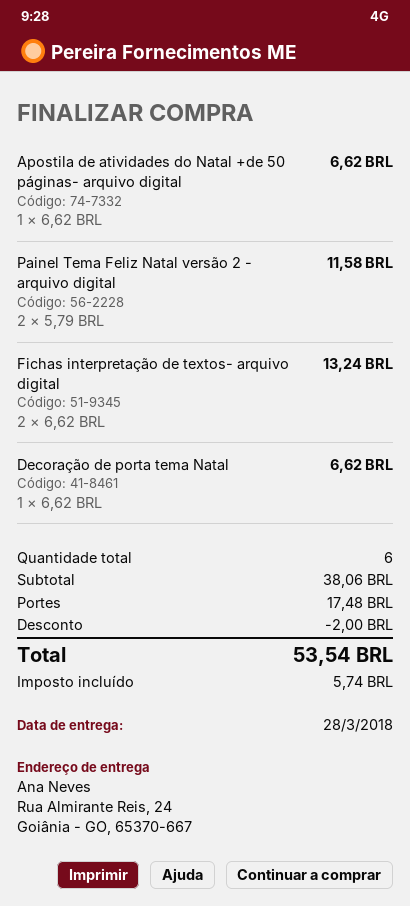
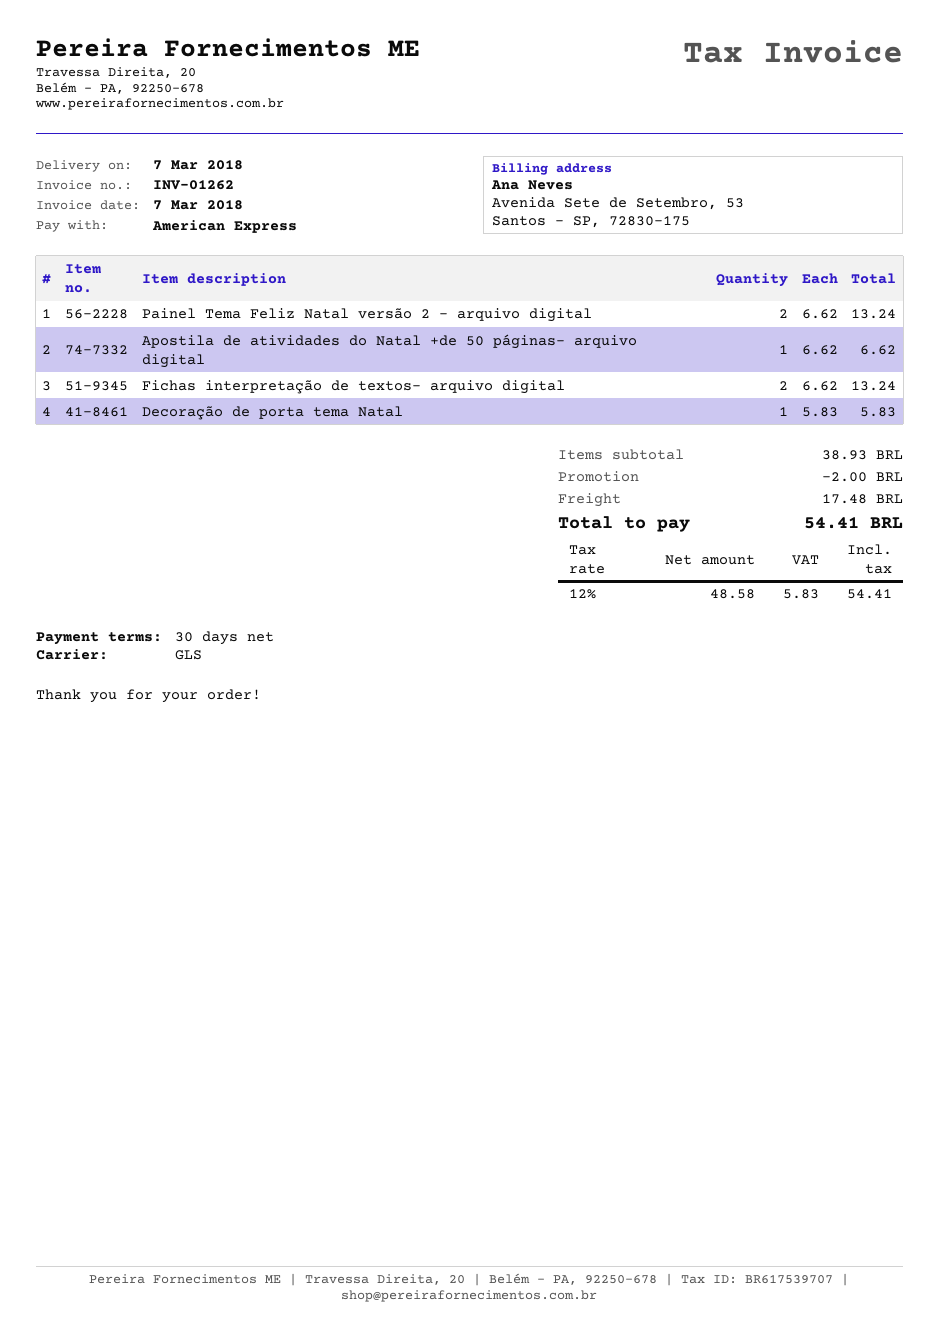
delivery date: 2018-03-28 -> 2018-03-07
Painel Tema Feliz Natal versão 2 - arquivo digital: 2 x 5.79 = 11.58 -> 2 x 6.62 = 13.24
Decoração de porta tema Natal: 1 x 6.62 = 6.62 -> 1 x 5.83 = 5.83
subtotal: 38.06 -> 38.93
tax: 5.74 -> 5.83
total: 53.54 -> 54.41

